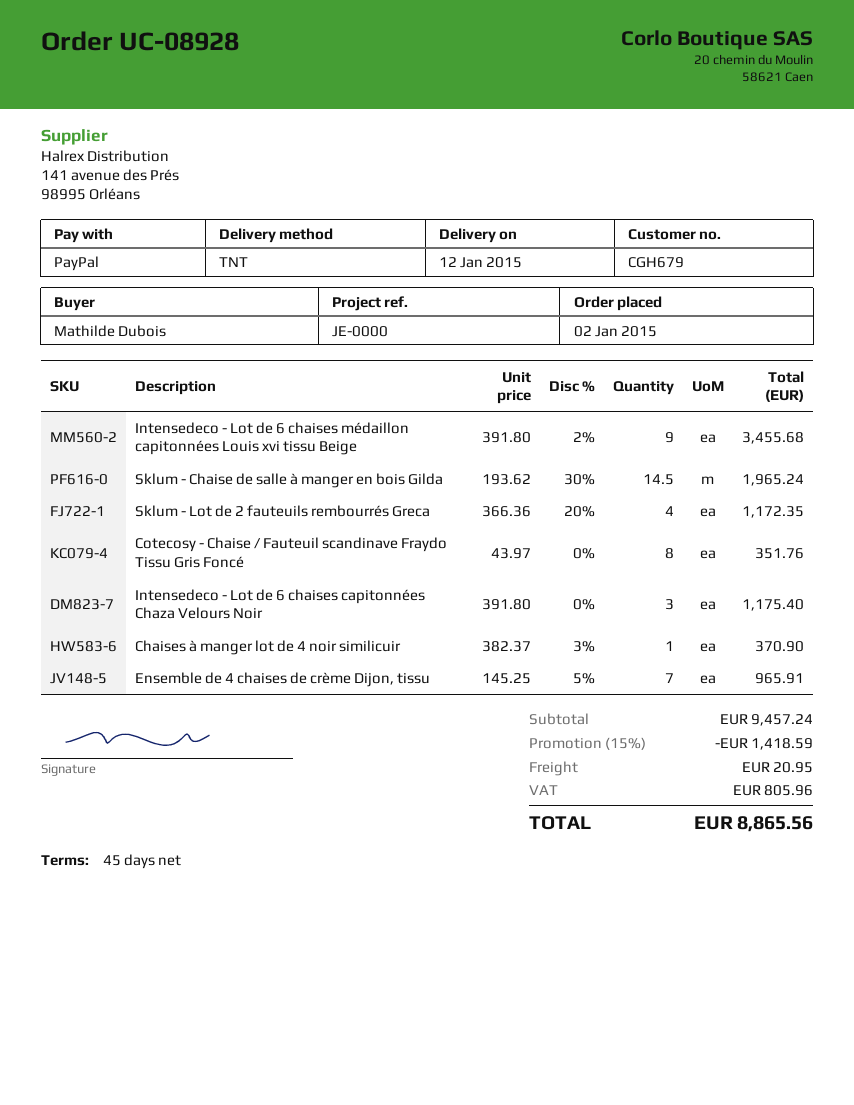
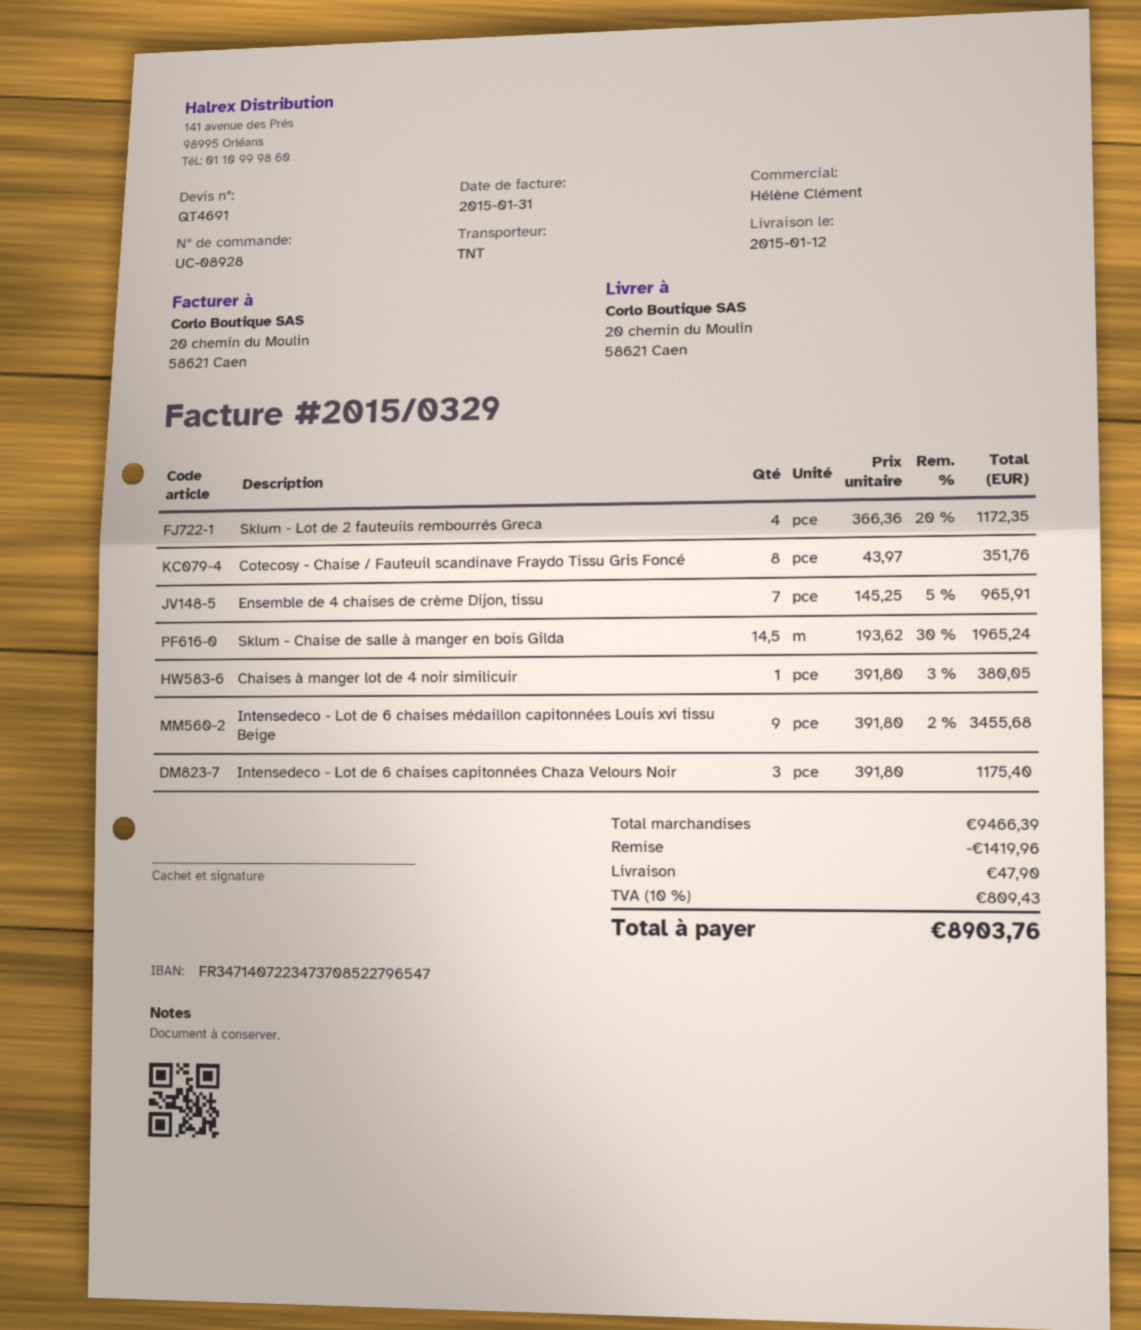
Chaises à manger lot de 4 noir similicuir: 1 x 382.37 - 3% = 370.90 -> 1 x 391.80 - 3% = 380.05
subtotal: 9457.24 -> 9466.39
discount: 1418.59 -> 1419.96
shipping: 20.95 -> 47.90
tax: 805.96 -> 809.43
total: 8865.56 -> 8903.76

